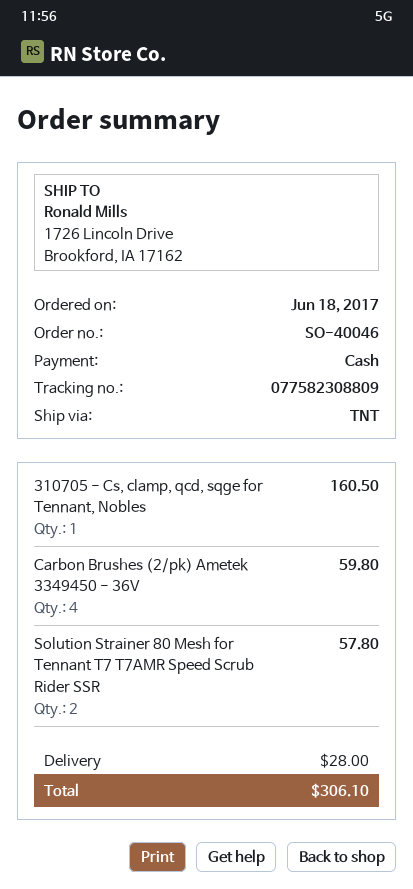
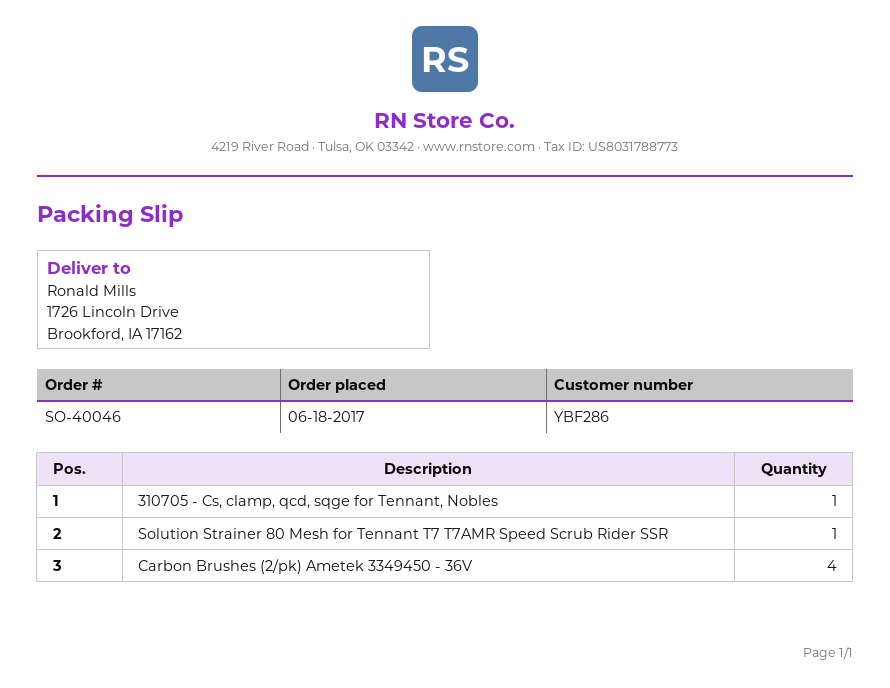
Solution Strainer 80 Mesh for Tennant T7 T7AMR Speed Scrub Rider SSR: 2 -> 1

